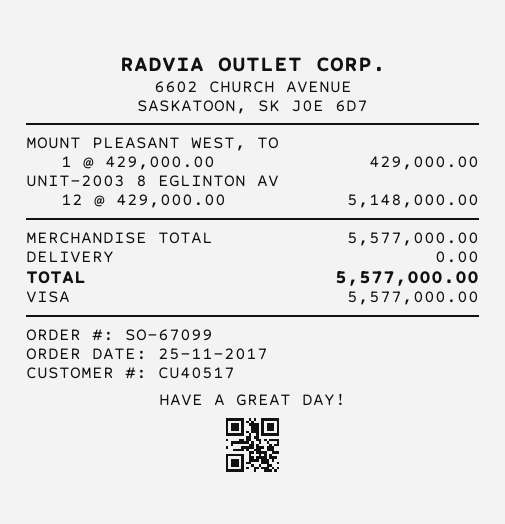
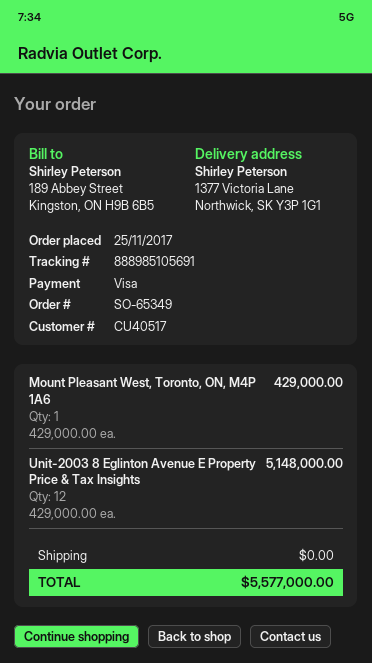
order number: SO-67099 -> SO-65349

